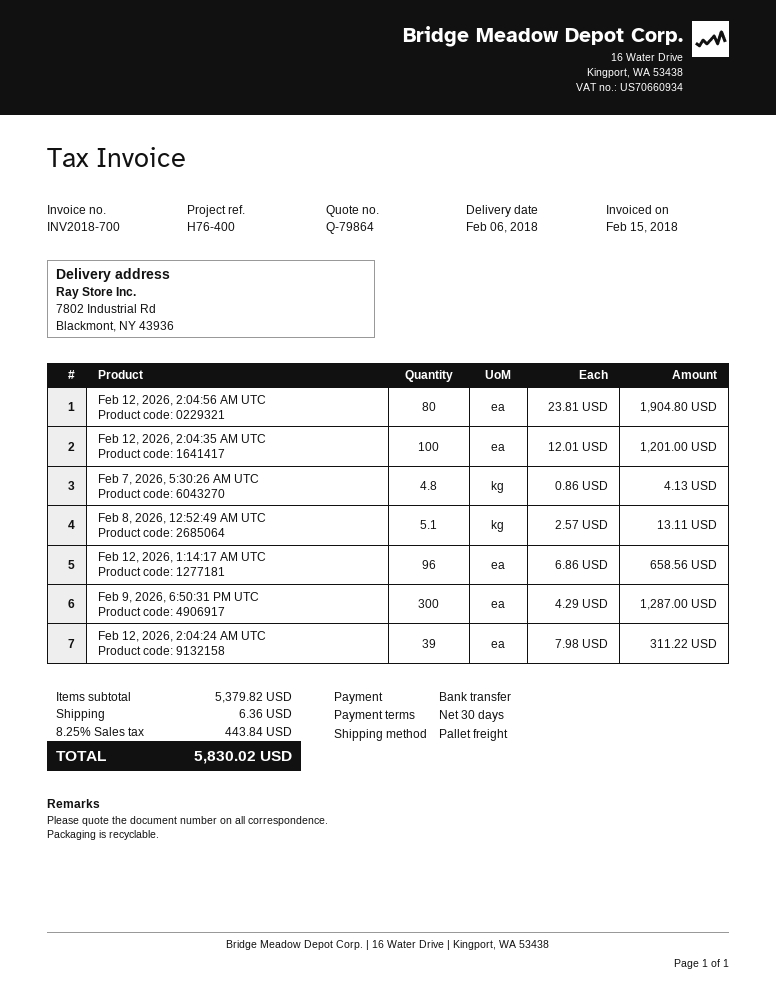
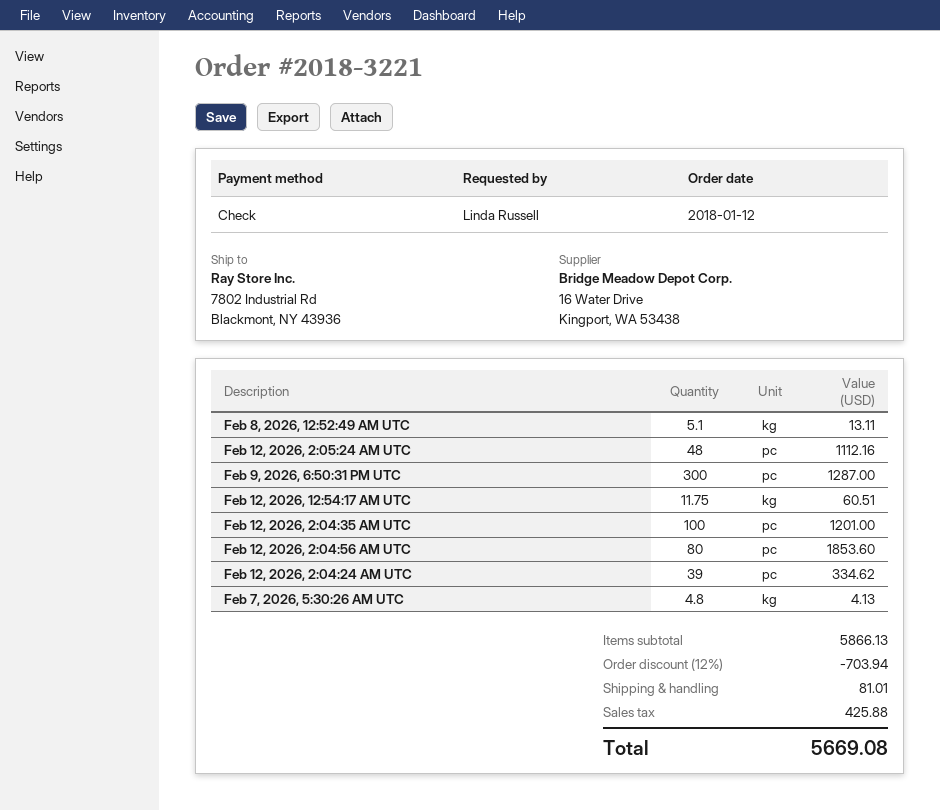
payment method: bank transfer -> cheque
Feb 12, 2026, 2:04:56 AM UTC: 80 for 1904.80 -> 80 for 1853.60
Feb 12, 2026, 1:14:17 AM UTC: 96 for 658.56 -> none
Feb 12, 2026, 2:04:24 AM UTC: 39 for 311.22 -> 39 for 334.62
Feb 12, 2026, 2:05:24 AM UTC: none -> 48 for 1112.16
Feb 12, 2026, 12:54:17 AM UTC: none -> 11.75 for 60.51
subtotal: 5379.82 -> 5866.13
discount: none -> 12% = 703.94
shipping: 6.36 -> 81.01
tax: 443.84 -> 425.88
total: 5830.02 -> 5669.08

